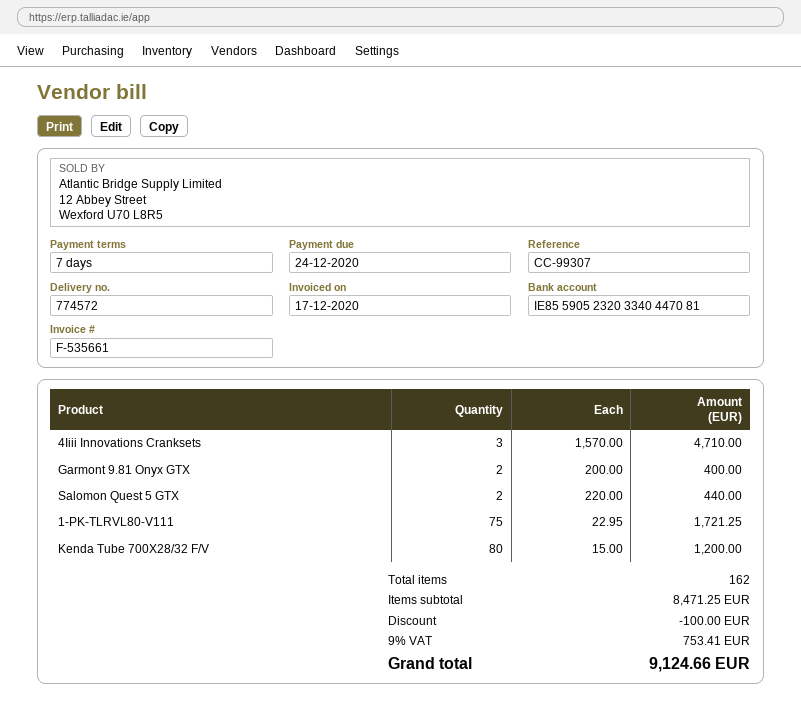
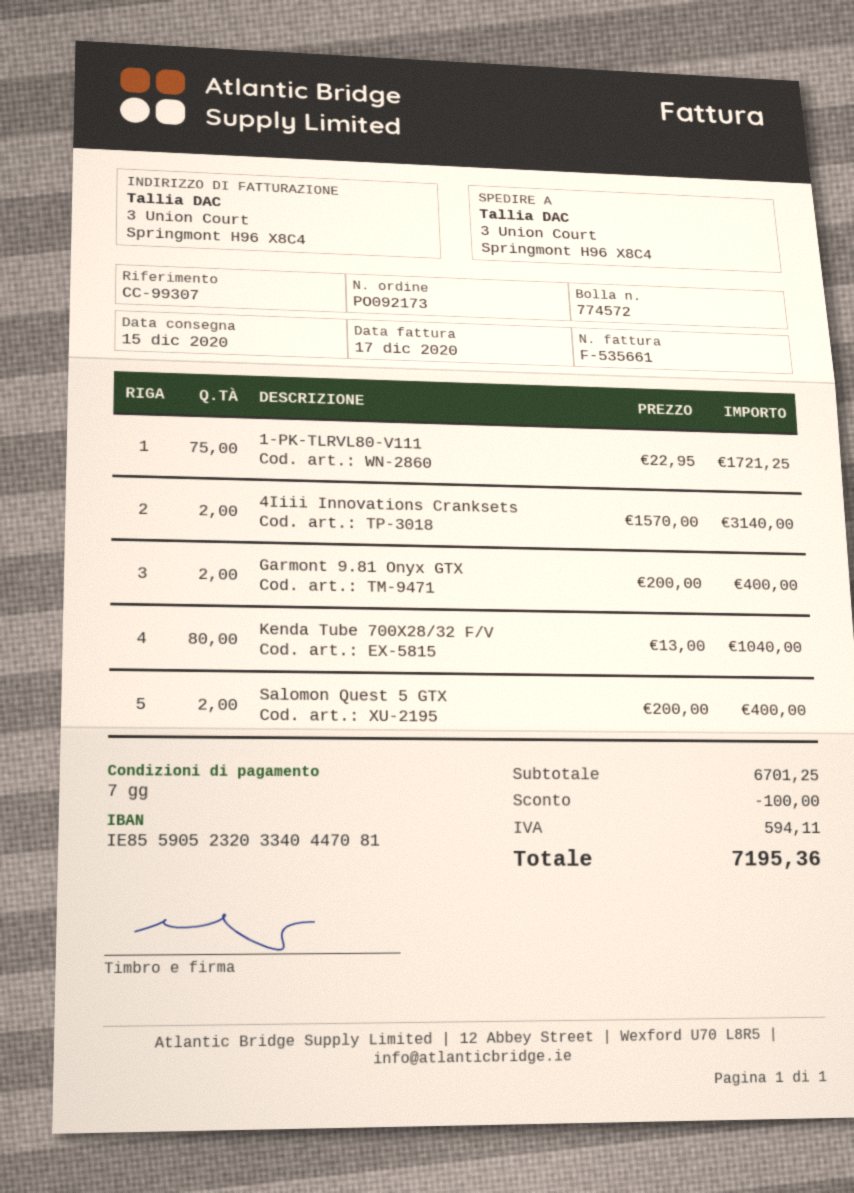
4Iiii Innovations Cranksets: 3 x 1570.00 = 4710.00 -> 2 x 1570.00 = 3140.00
Salomon Quest 5 GTX: 2 x 220.00 = 440.00 -> 2 x 200.00 = 400.00
Kenda Tube 700X28/32 F/V: 80 x 15.00 = 1200.00 -> 80 x 13.00 = 1040.00
subtotal: 8471.25 -> 6701.25
tax: 753.41 -> 594.11
total: 9124.66 -> 7195.36

